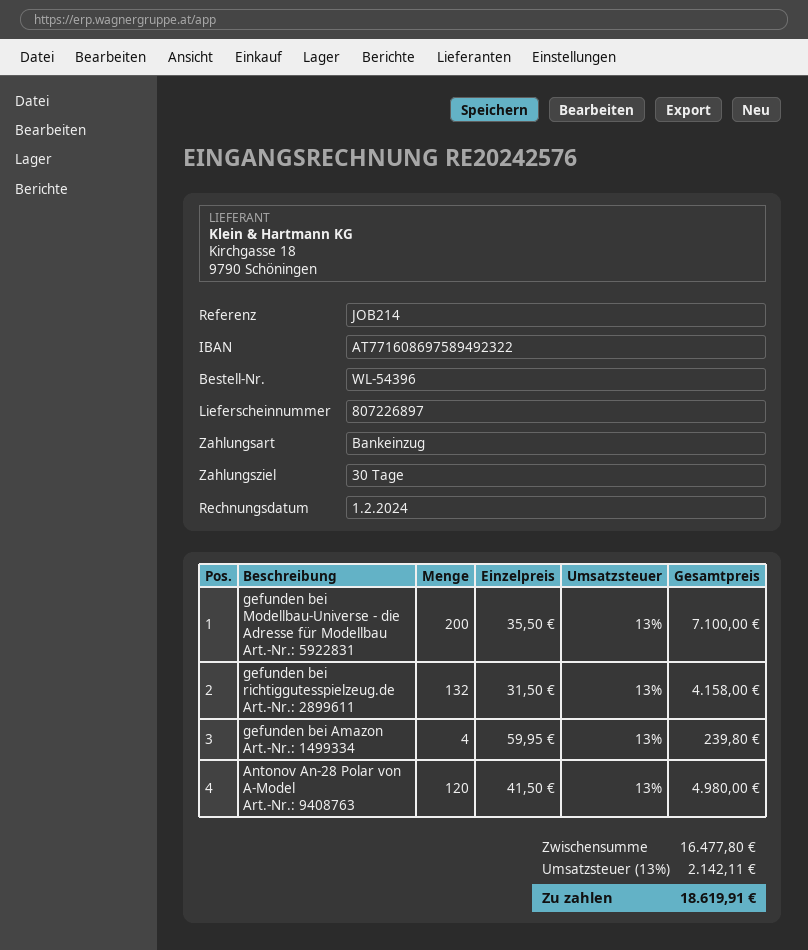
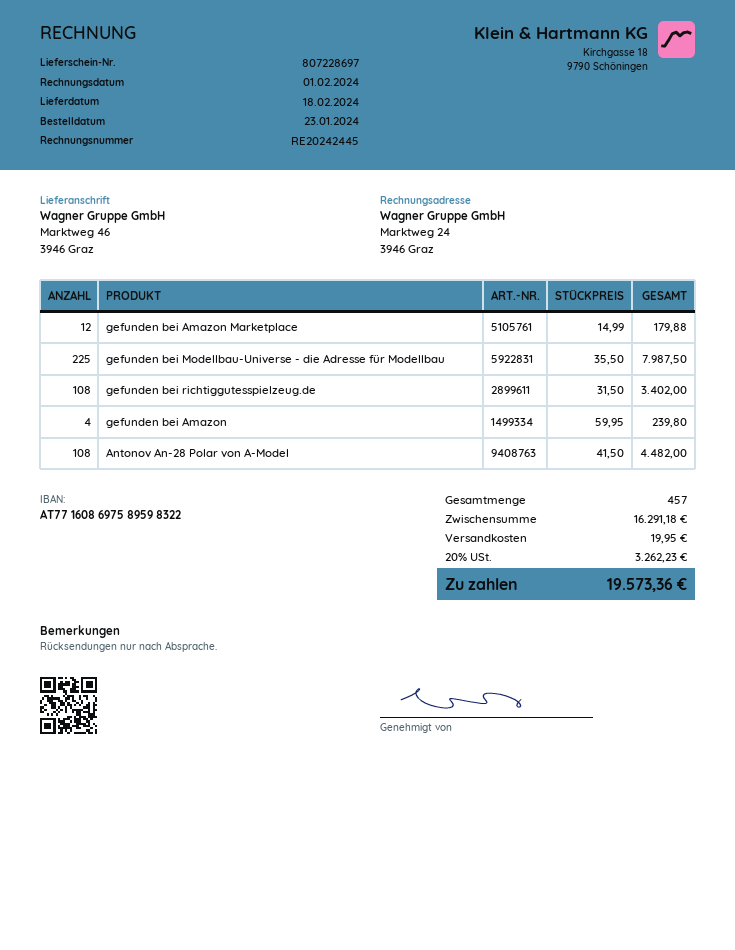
delivery note number: 807226897 -> 807228697
invoice number: RE20242576 -> RE20242445
bank account: AT771608697589492322 -> AT771608697589598322
gefunden bei Modellbau-Universe - die Adresse für Modellbau: 200 x 35.50 = 7100.00 -> 225 x 35.50 = 7987.50
gefunden bei richtiggutesspielzeug.de: 132 x 31.50 = 4158.00 -> 108 x 31.50 = 3402.00
Antonov An-28 Polar von A-Model: 120 x 41.50 = 4980.00 -> 108 x 41.50 = 4482.00
gefunden bei Amazon Marketplace: none -> 12 x 14.99 = 179.88
subtotal: 16477.80 -> 16291.18
shipping: none -> 19.95
tax: 13% = 2142.11 -> 20% = 3262.23
total: 18619.91 -> 19573.36

